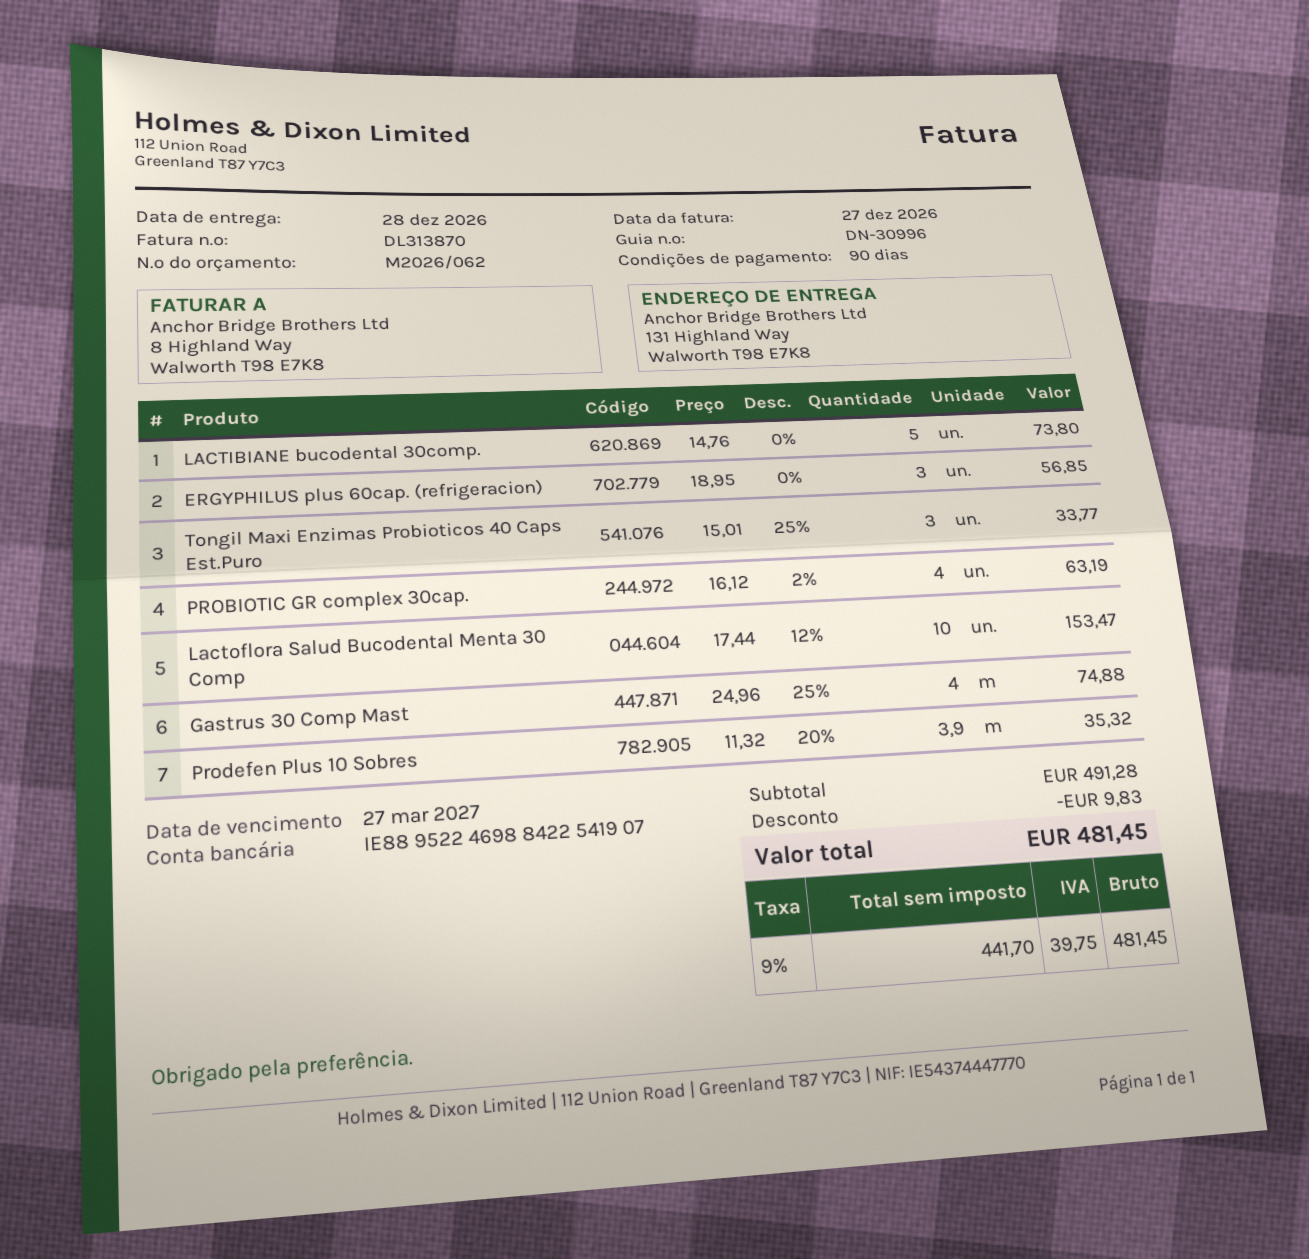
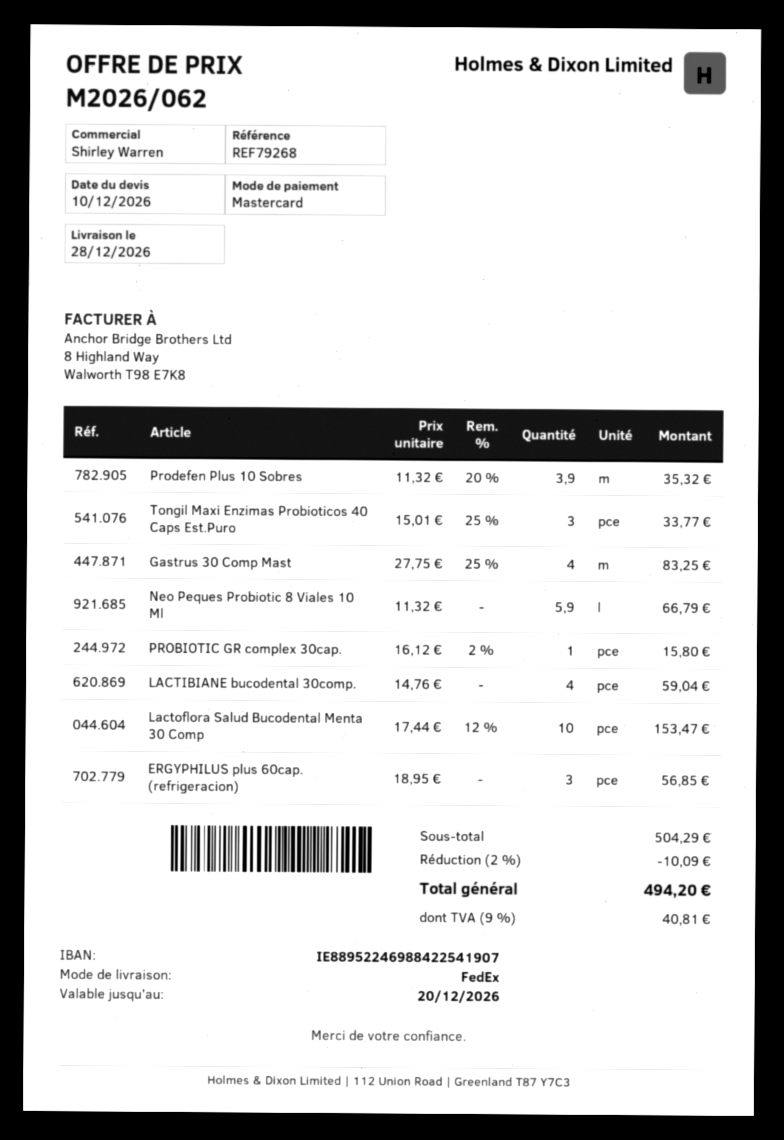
LACTIBIANE bucodental 30comp.: 5 x 14.76 = 73.80 -> 4 x 14.76 = 59.04
PROBIOTIC GR complex 30cap.: 4 x 16.12 - 2% = 63.19 -> 1 x 16.12 - 2% = 15.80
Gastrus 30 Comp Mast: 4 x 24.96 - 25% = 74.88 -> 4 x 27.75 - 25% = 83.25
Neo Peques Probiotic 8 Viales 10 Ml: none -> 5.9 x 11.32 = 66.79
subtotal: 491.28 -> 504.29
discount: 9.83 -> 10.09
tax: 9% = 39.75 -> 9% = 40.81
total: 481.45 -> 494.20

